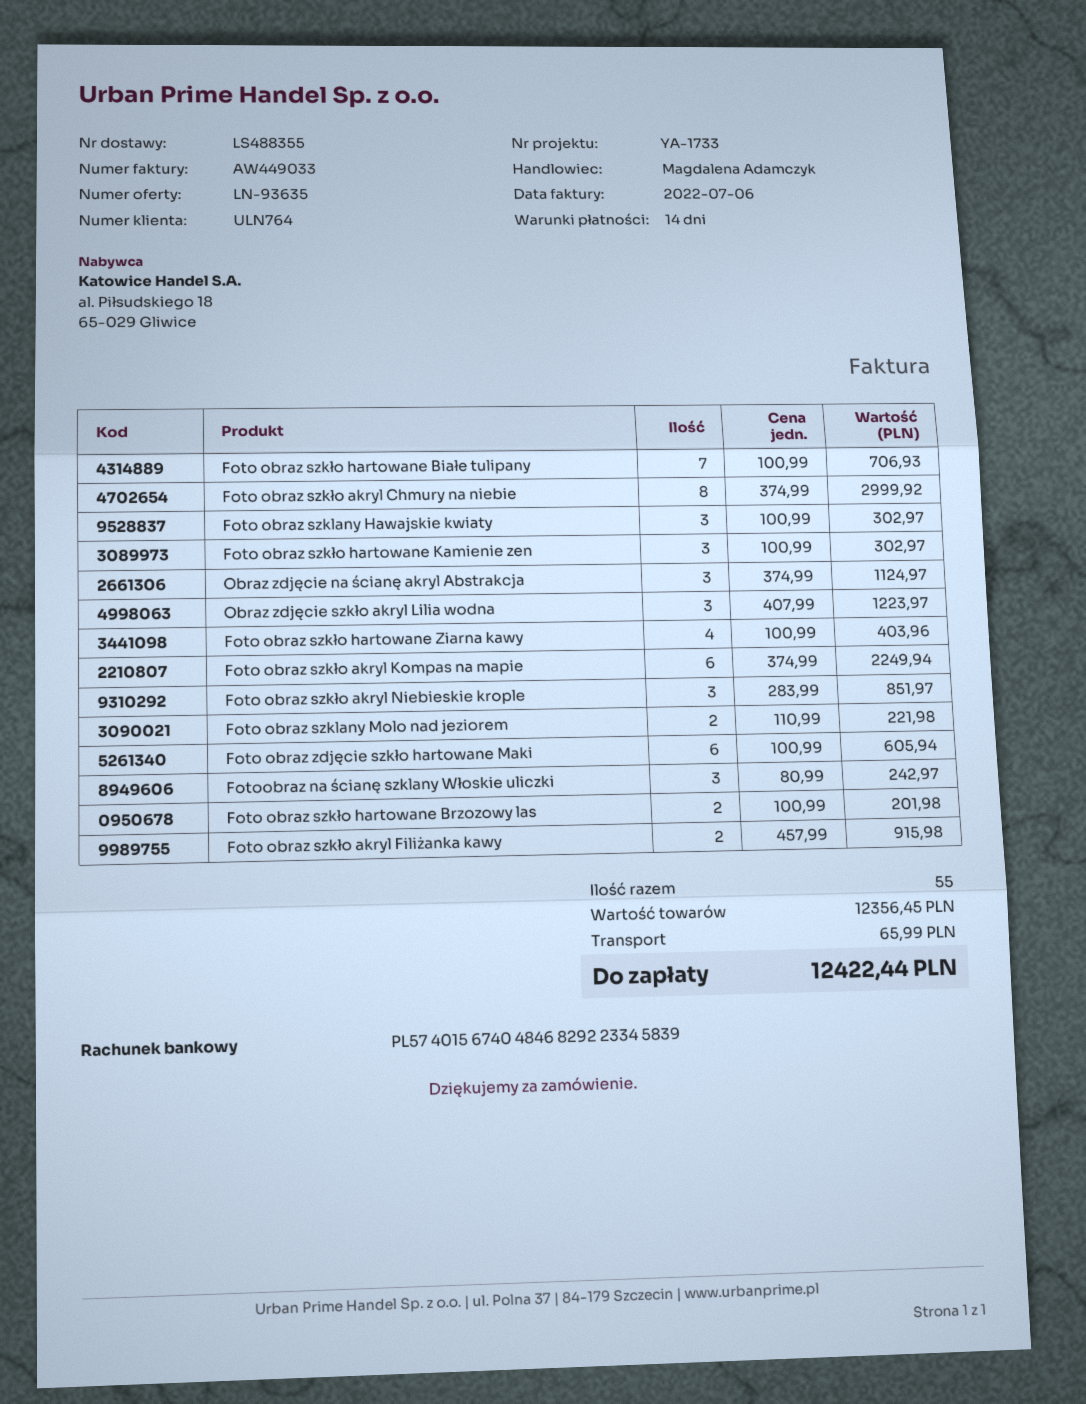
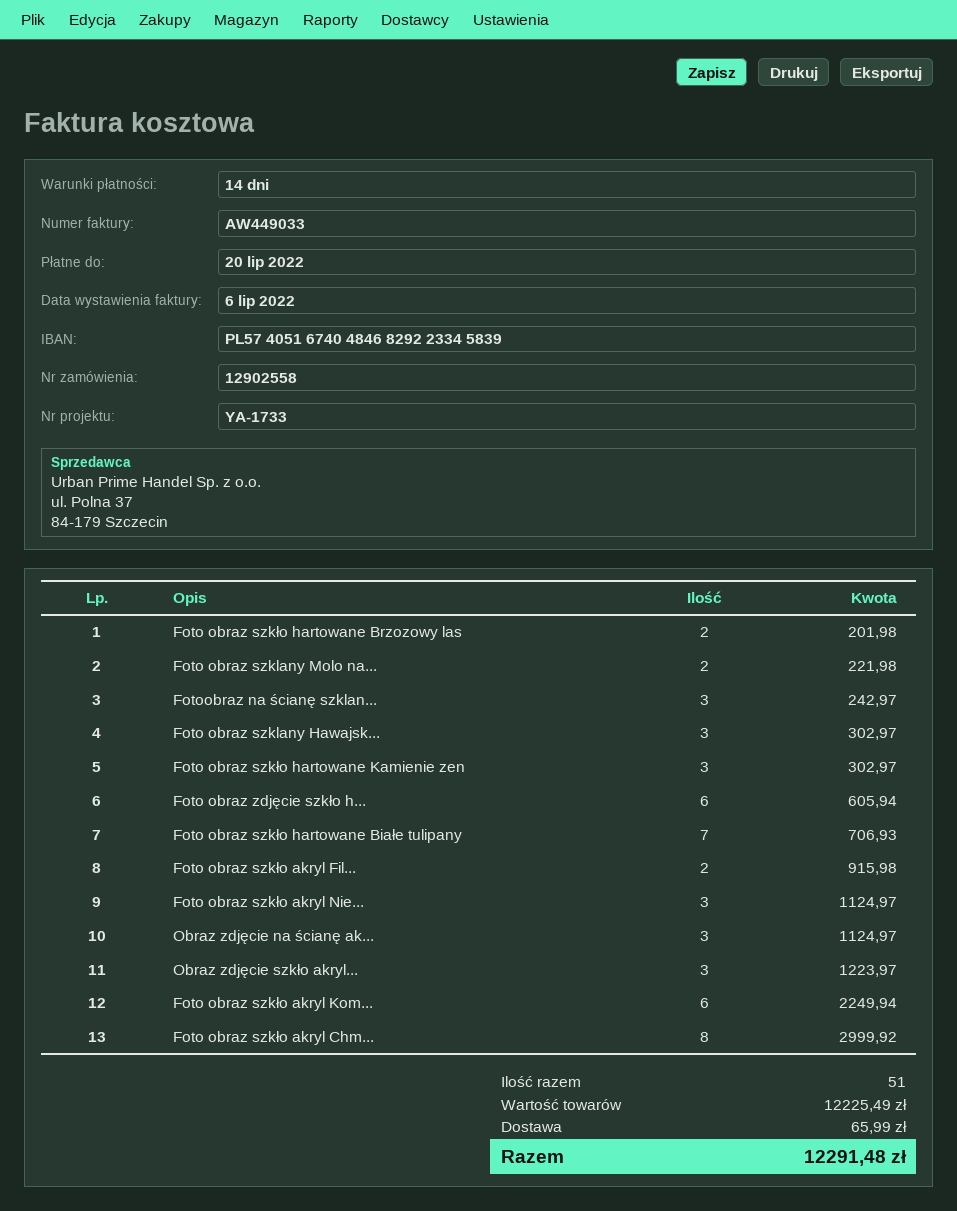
bank account: PL57401567404846829223345839 -> PL57405167404846829223345839
Foto obraz szkło hartowane Ziarna kawy: 4 for 403.96 -> none
Foto obraz szkło akryl Niebieskie krople: 3 for 851.97 -> 3 for 1124.97
total quantity: 55 -> 51
subtotal: 12356.45 -> 12225.49
total: 12422.44 -> 12291.48

